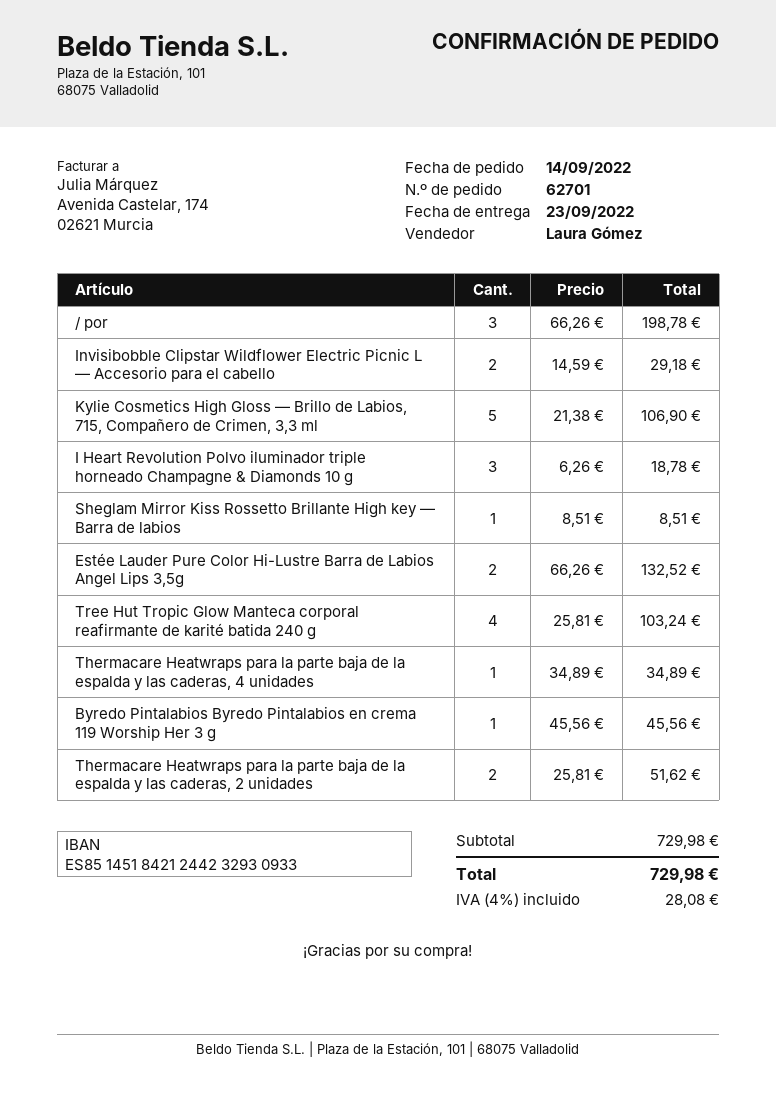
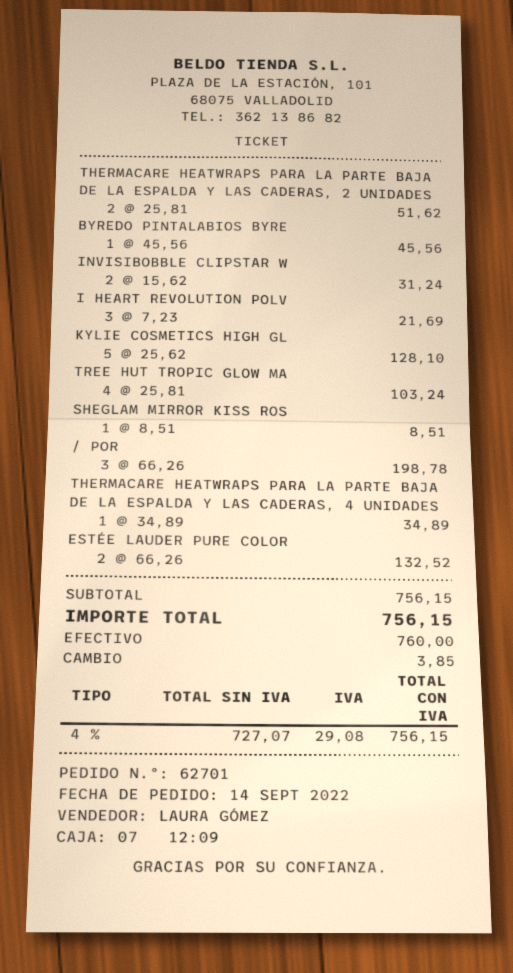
Invisibobble Clipstar Wildflower Electric Picnic L — Accesorio para el cabello: 2 x 14.59 = 29.18 -> 2 x 15.62 = 31.24
Kylie Cosmetics High Gloss — Brillo de Labios, 715, Compañero de Crimen, 3,3 ml: 5 x 21.38 = 106.90 -> 5 x 25.62 = 128.10
I Heart Revolution Polvo iluminador triple horneado Champagne & Diamonds 10 g: 3 x 6.26 = 18.78 -> 3 x 7.23 = 21.69
subtotal: 729.98 -> 756.15
tax: 4% = 28.08 -> 4% = 29.08
total: 729.98 -> 756.15

